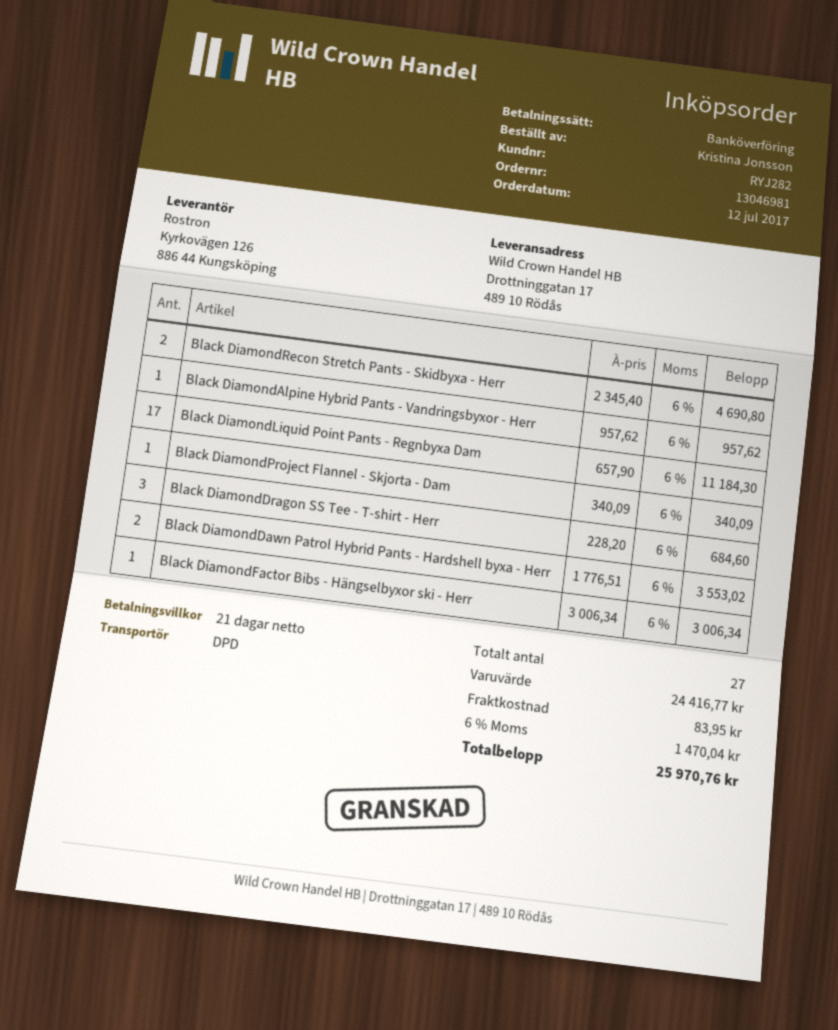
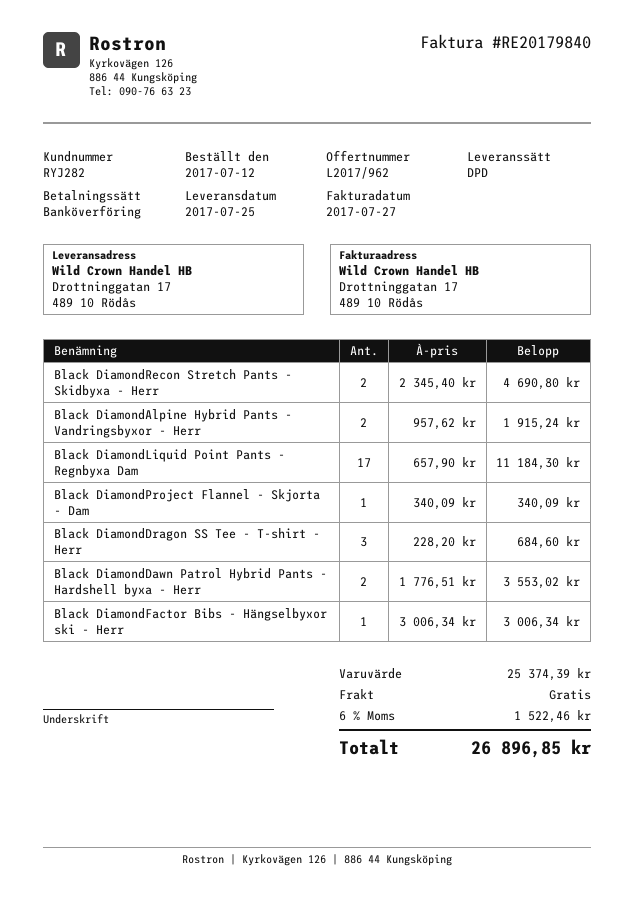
Black DiamondAlpine Hybrid Pants - Vandringsbyxor - Herr: 1 x 957.62 = 957.62 -> 2 x 957.62 = 1915.24
subtotal: 24416.77 -> 25374.39
shipping: 83.95 -> 0.00
tax: 6% = 1470.04 -> 6% = 1522.46
total: 25970.76 -> 26896.85

